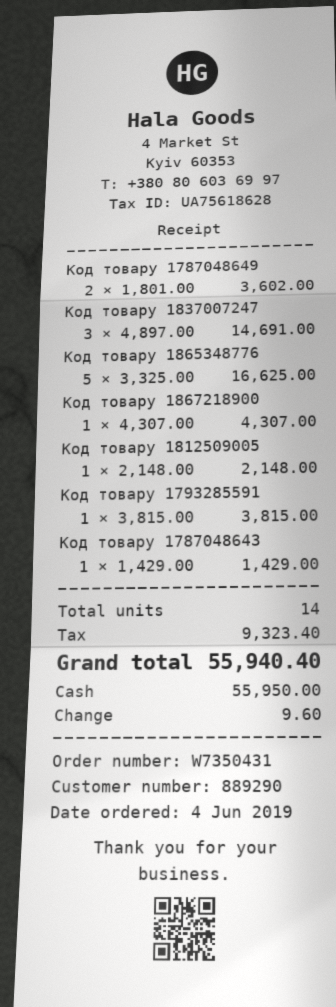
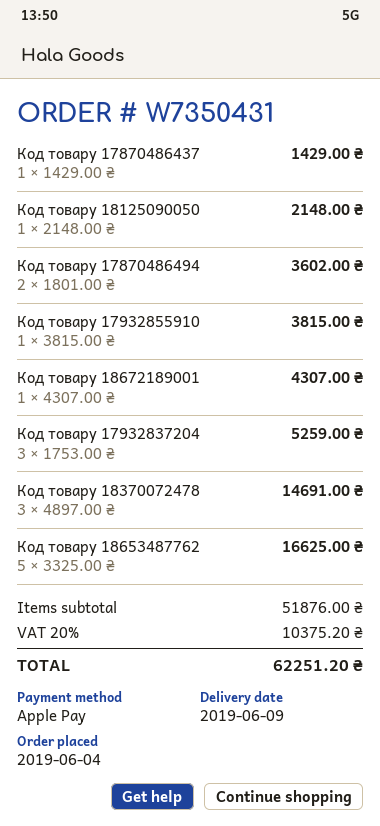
payment method: cash -> Apple Pay
Код товару 17932837204: none -> 3 x 1753.00 = 5259.00
tax: 9323.40 -> 10375.20
total: 55940.40 -> 62251.20

